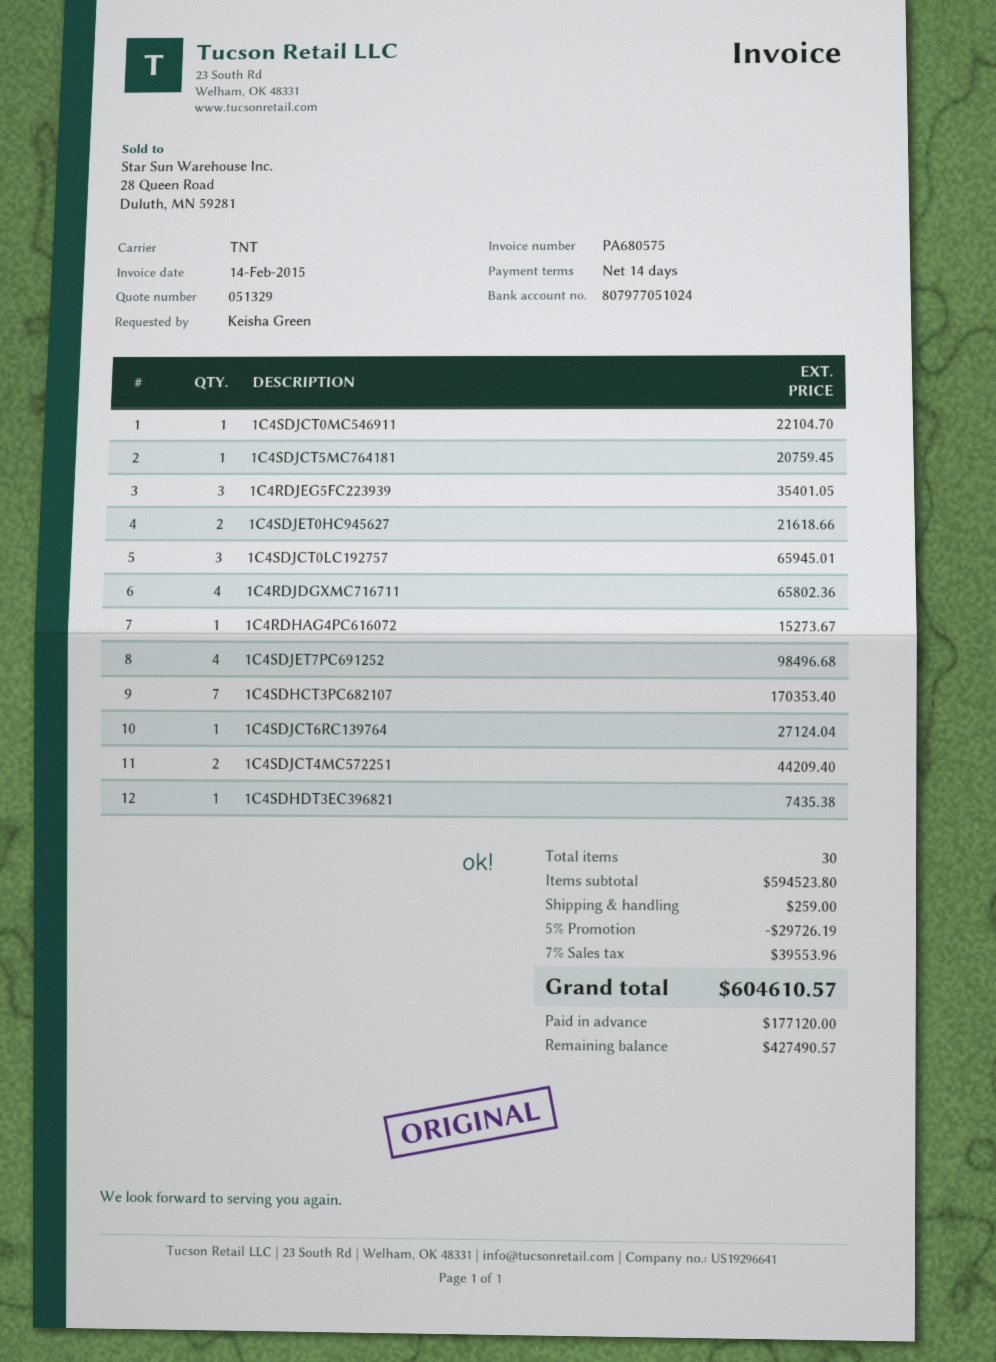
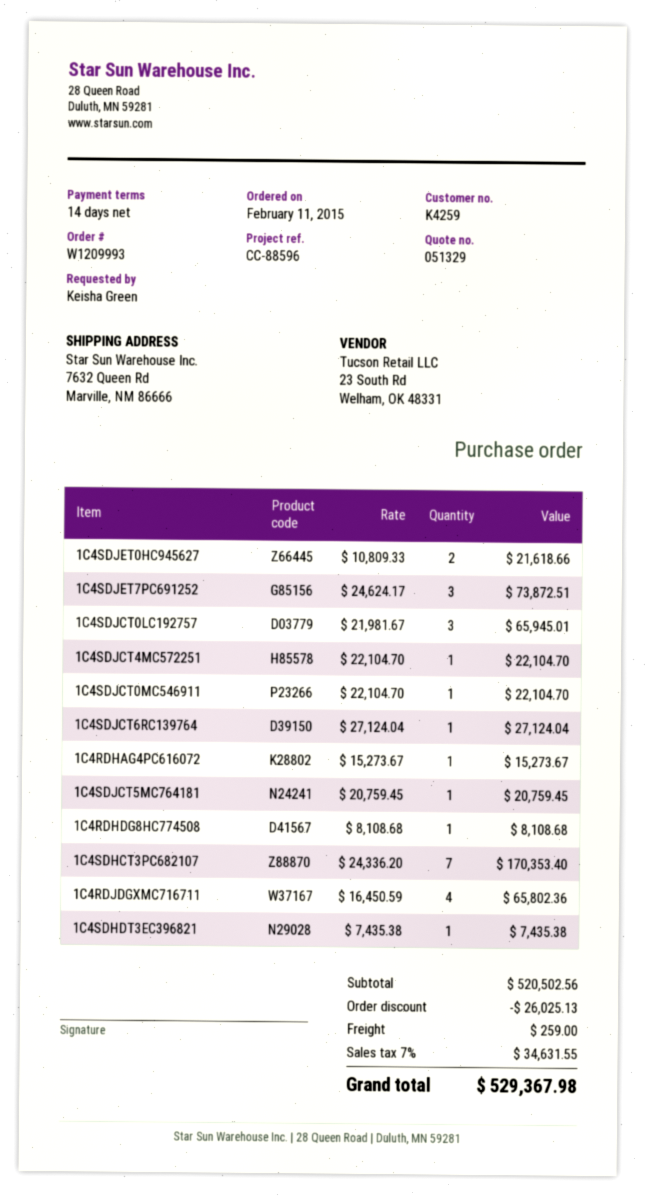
1C4RDJEG5FC223939: 3 for 35401.05 -> none
1C4SDJET7PC691252: 4 for 98496.68 -> 3 for 73872.51
1C4SDJCT4MC572251: 2 for 44209.40 -> 1 for 22104.70
1C4RDHDG8HC774508: none -> 1 for 8108.68
subtotal: 594523.80 -> 520502.56
discount: 29726.19 -> 26025.13
tax: 7% = 39553.96 -> 7% = 34631.55
total: 604610.57 -> 529367.98

